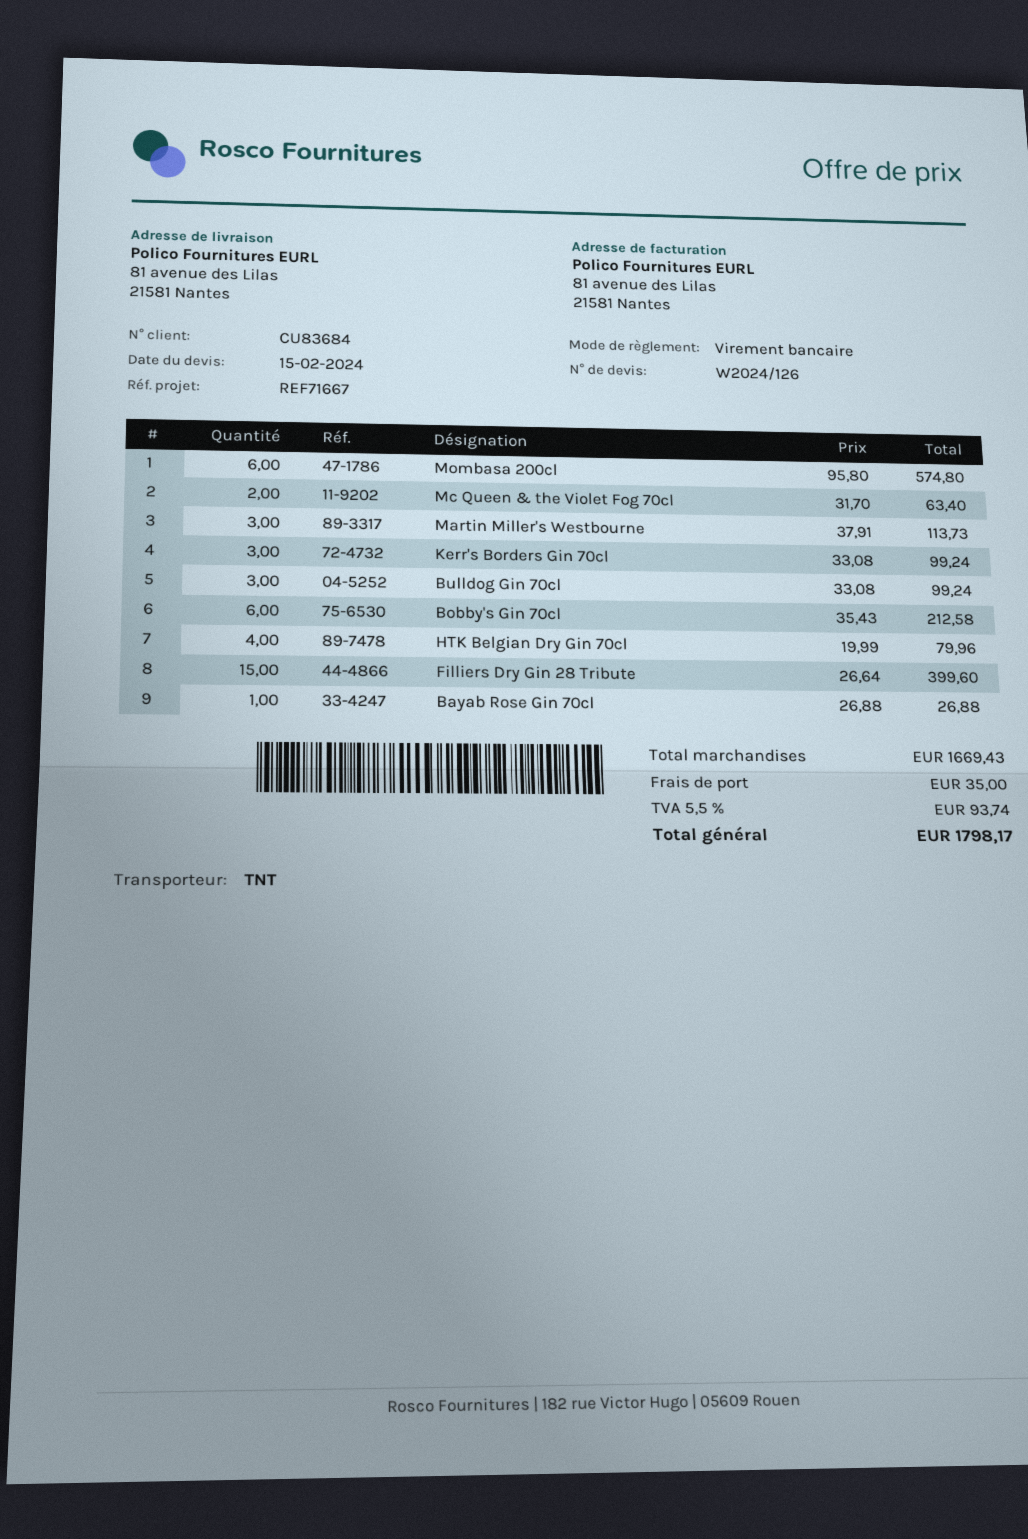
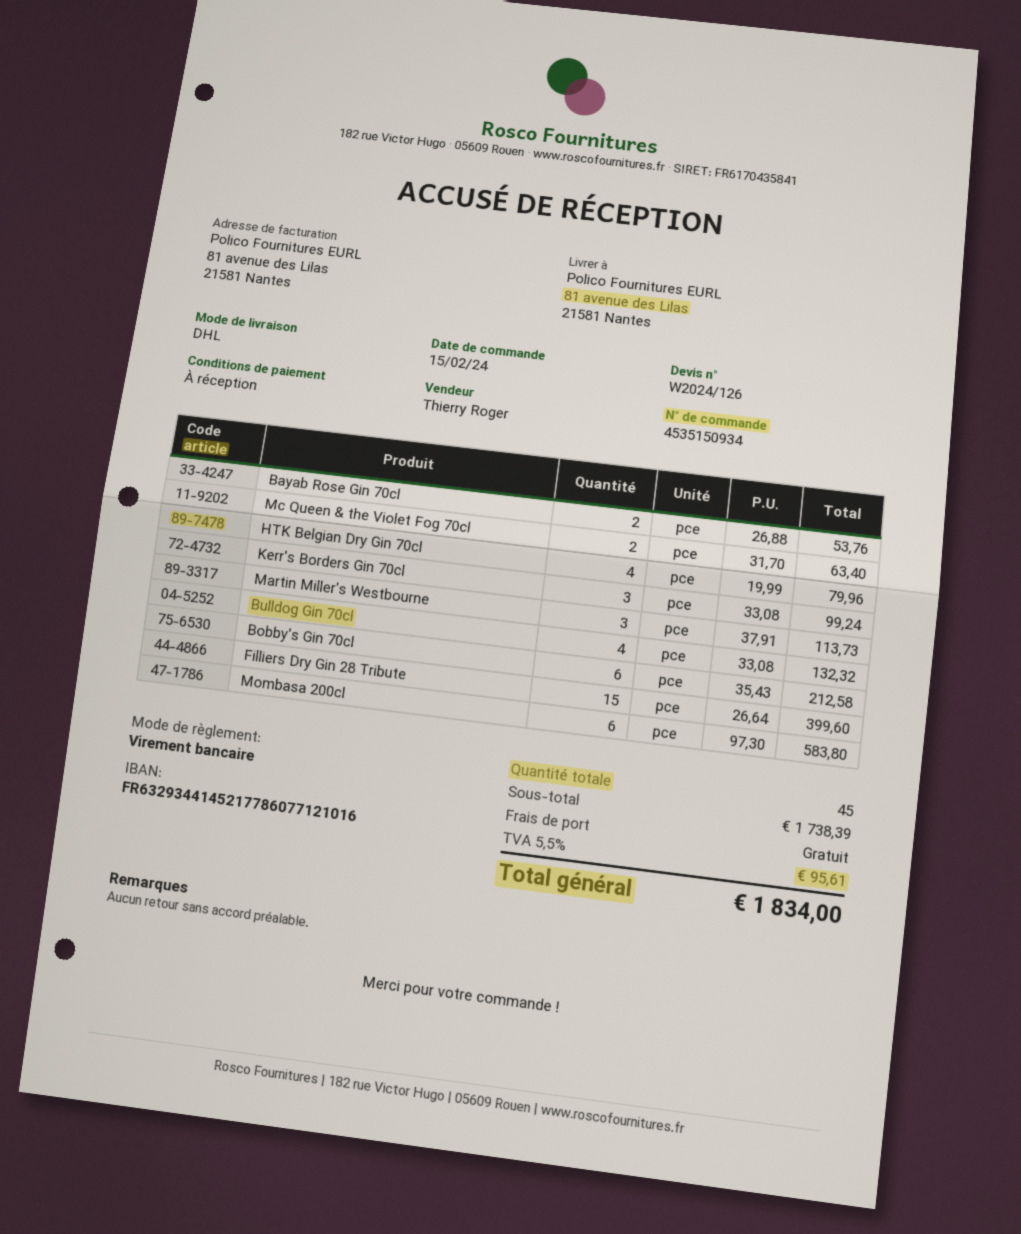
shipping method: TNT -> DHL
Mombasa 200cl: 6 x 95.80 = 574.80 -> 6 x 97.30 = 583.80
Bulldog Gin 70cl: 3 x 33.08 = 99.24 -> 4 x 33.08 = 132.32
Bayab Rose Gin 70cl: 1 x 26.88 = 26.88 -> 2 x 26.88 = 53.76
subtotal: 1669.43 -> 1738.39
shipping: 35.00 -> 0.00
tax: 5.5% = 93.74 -> 5.5% = 95.61
total: 1798.17 -> 1834.00

